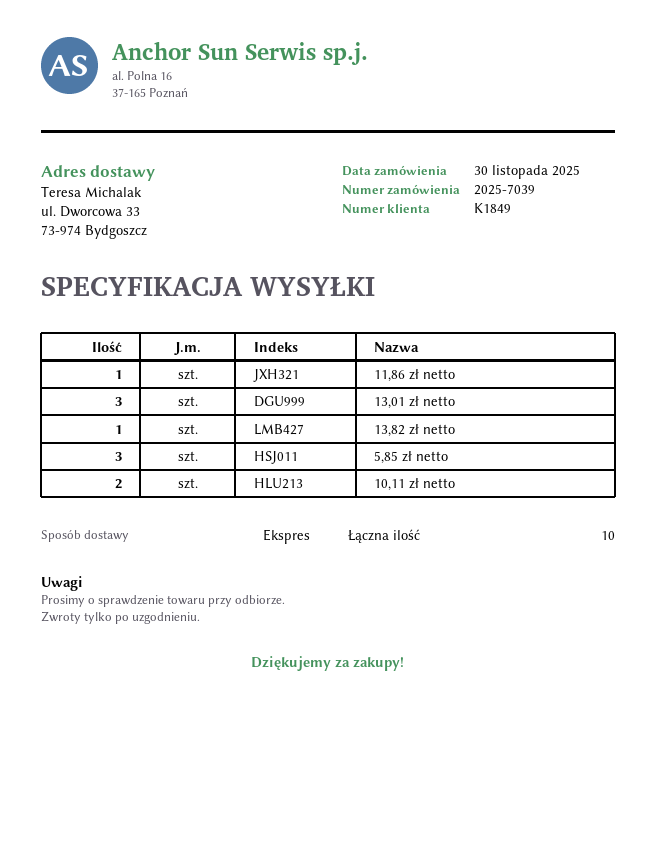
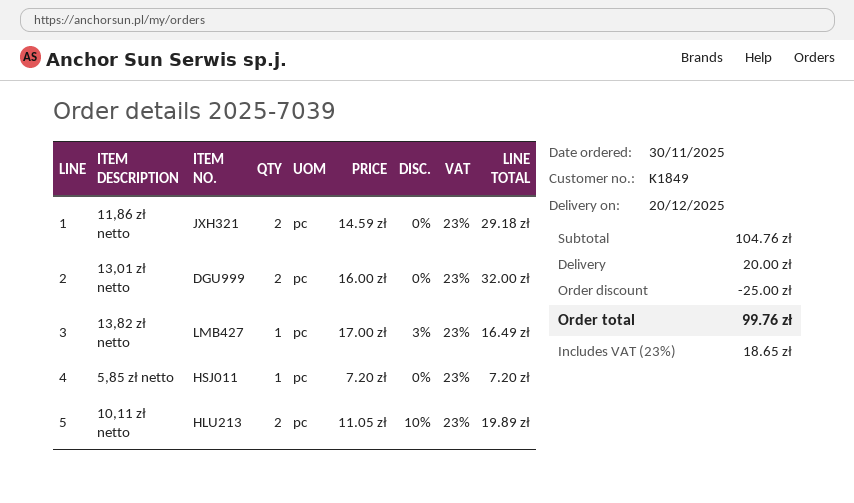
11,86 zł netto: 1 -> 2
13,01 zł netto: 3 -> 2
5,85 zł netto: 3 -> 1

